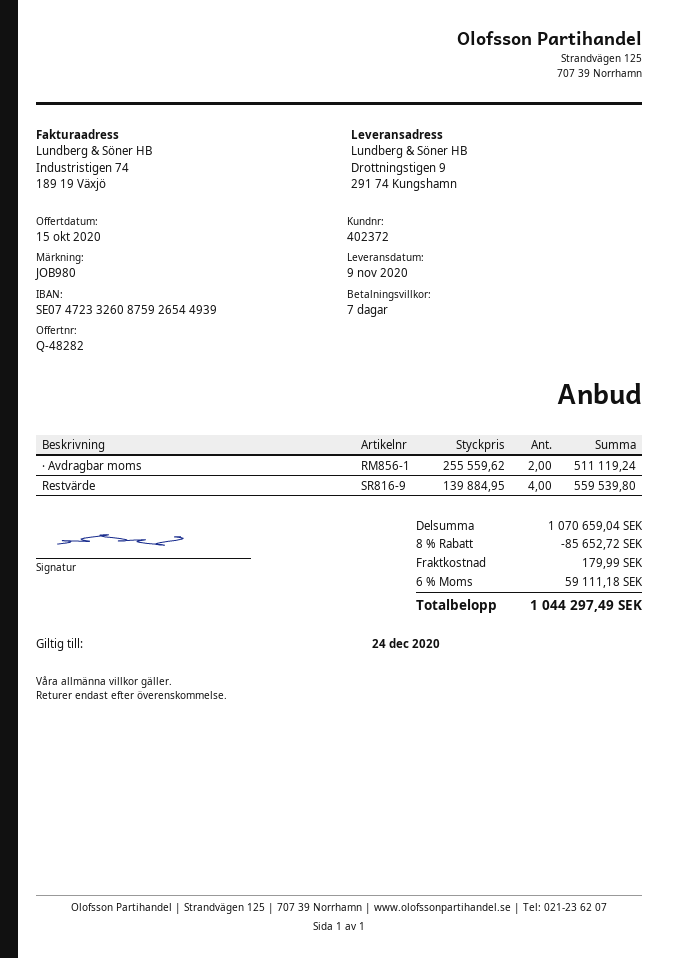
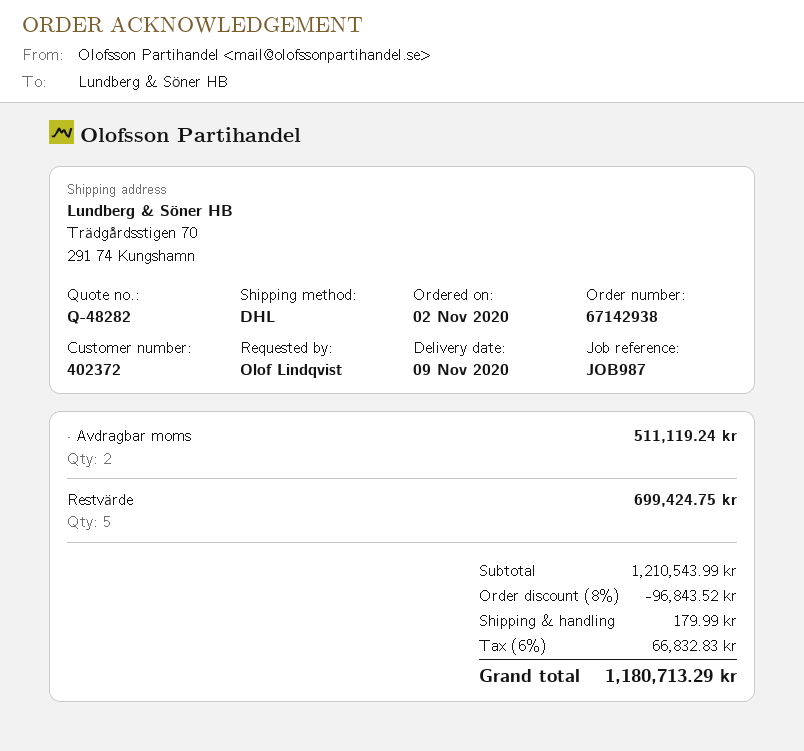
reference: JOB980 -> JOB987
ship to: Drottningstigen 9, 291 74 Kungshamn -> Trädgårdsstigen 70, 291 74 Kungshamn
Restvärde: 4 for 559539.80 -> 5 for 699424.75
subtotal: 1070659.04 -> 1210543.99
discount: 8% = 85652.72 -> 8% = 96843.52
tax: 6% = 59111.18 -> 6% = 66832.83
total: 1044297.49 -> 1180713.29

